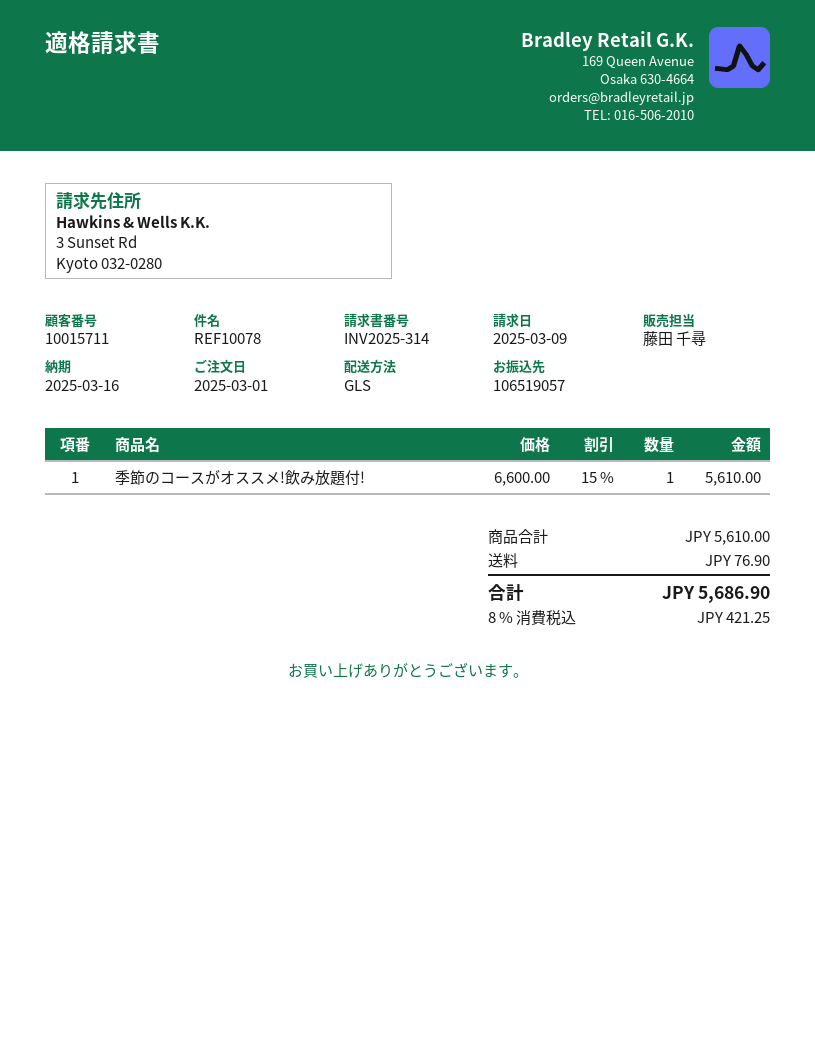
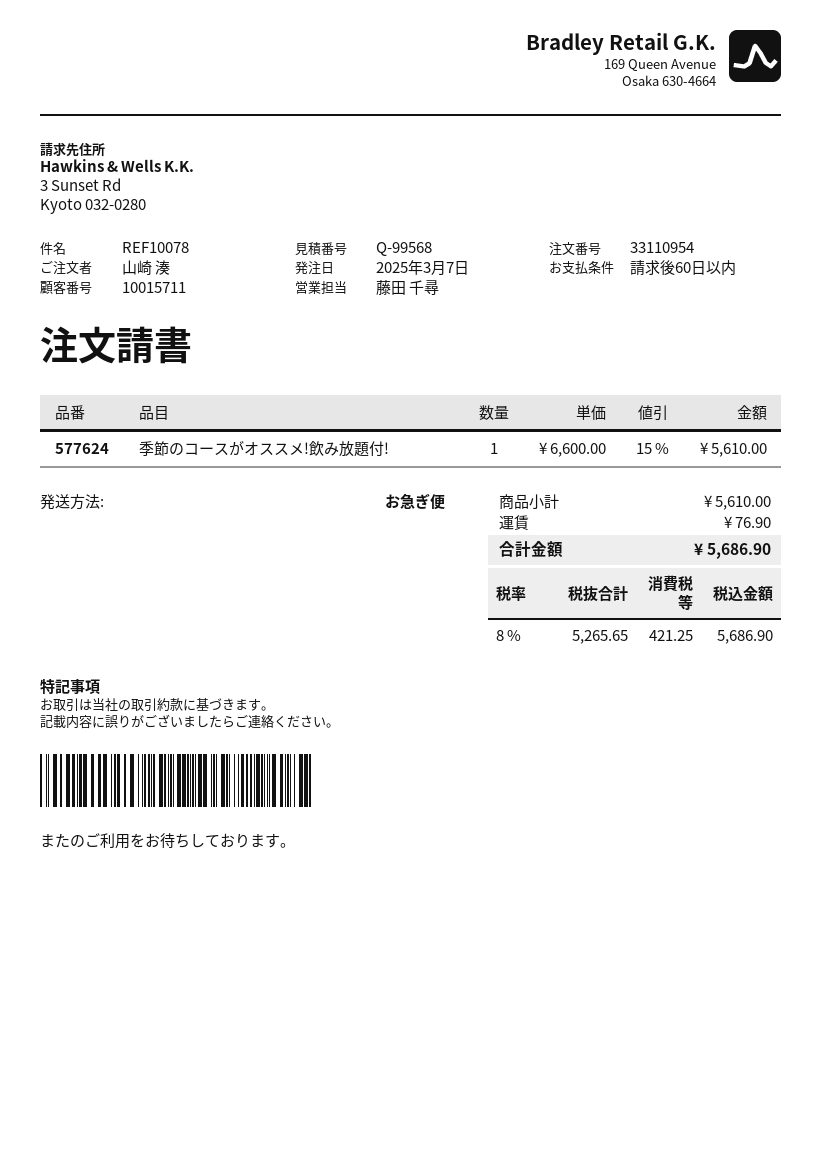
order date: 2025-03-01 -> 2025-03-07
shipping method: GLS -> express

